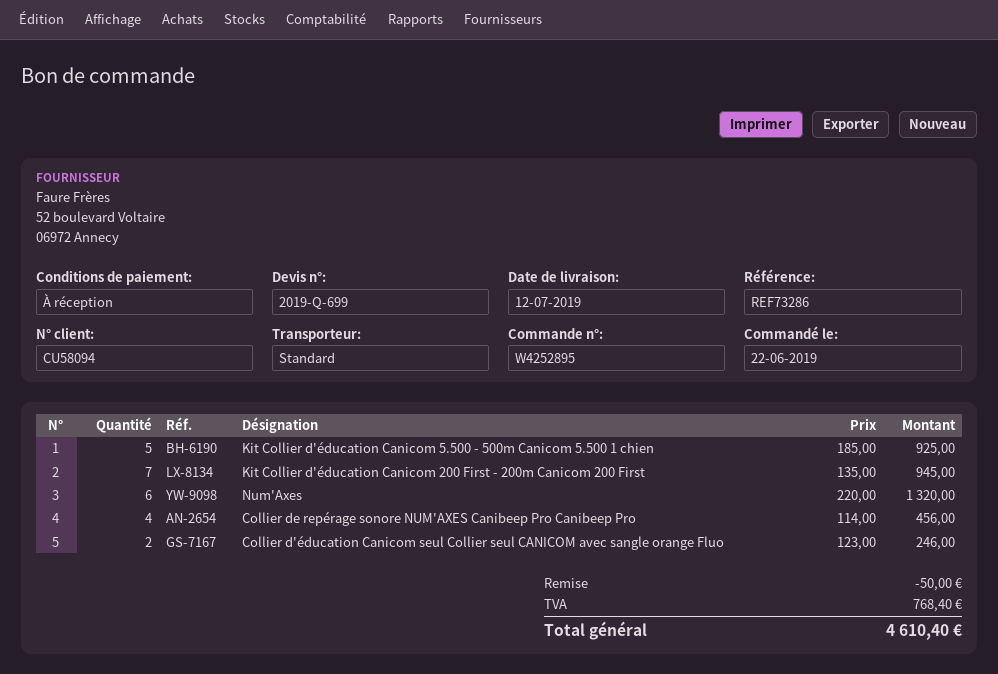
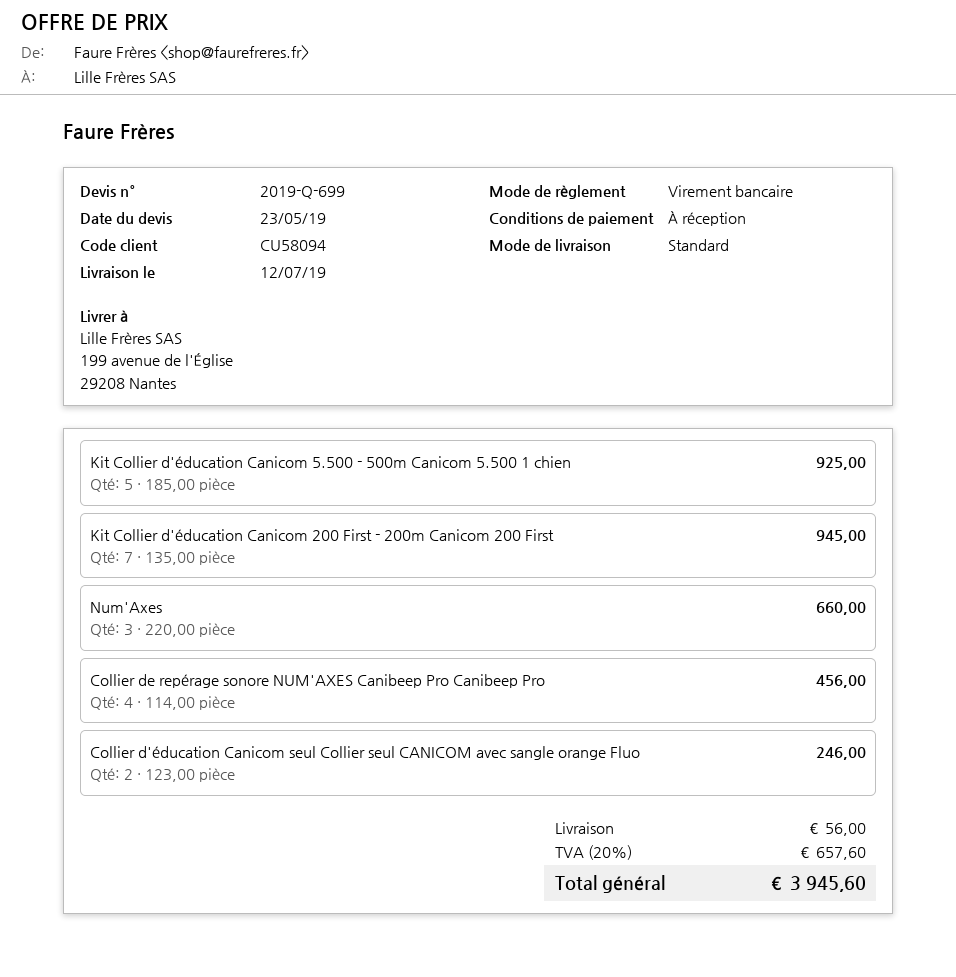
Num'Axes: 6 x 220.00 = 1320.00 -> 3 x 220.00 = 660.00
discount: 50.00 -> none
shipping: none -> 56.00
tax: 768.40 -> 657.60
total: 4610.40 -> 3945.60

